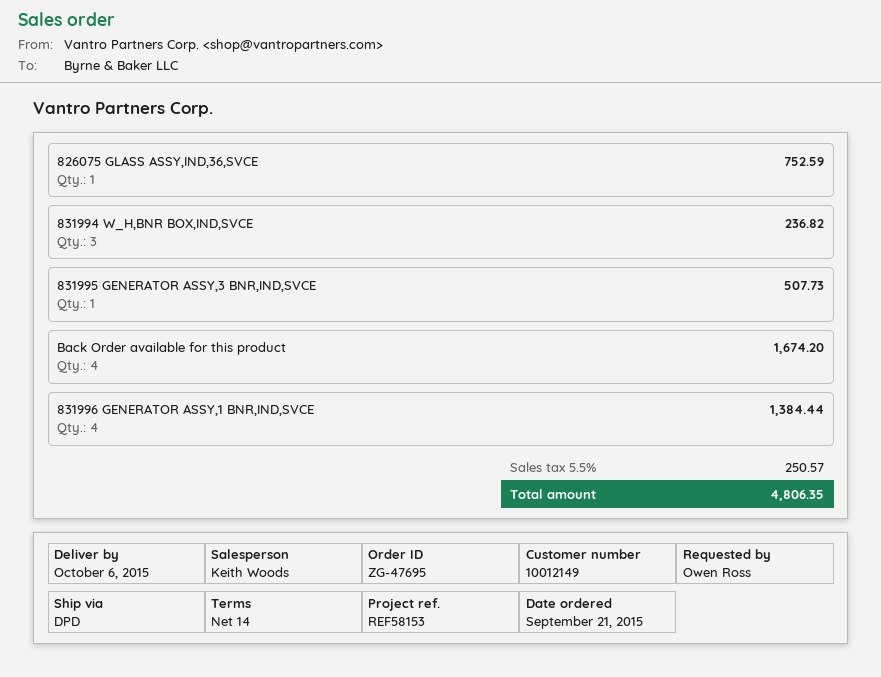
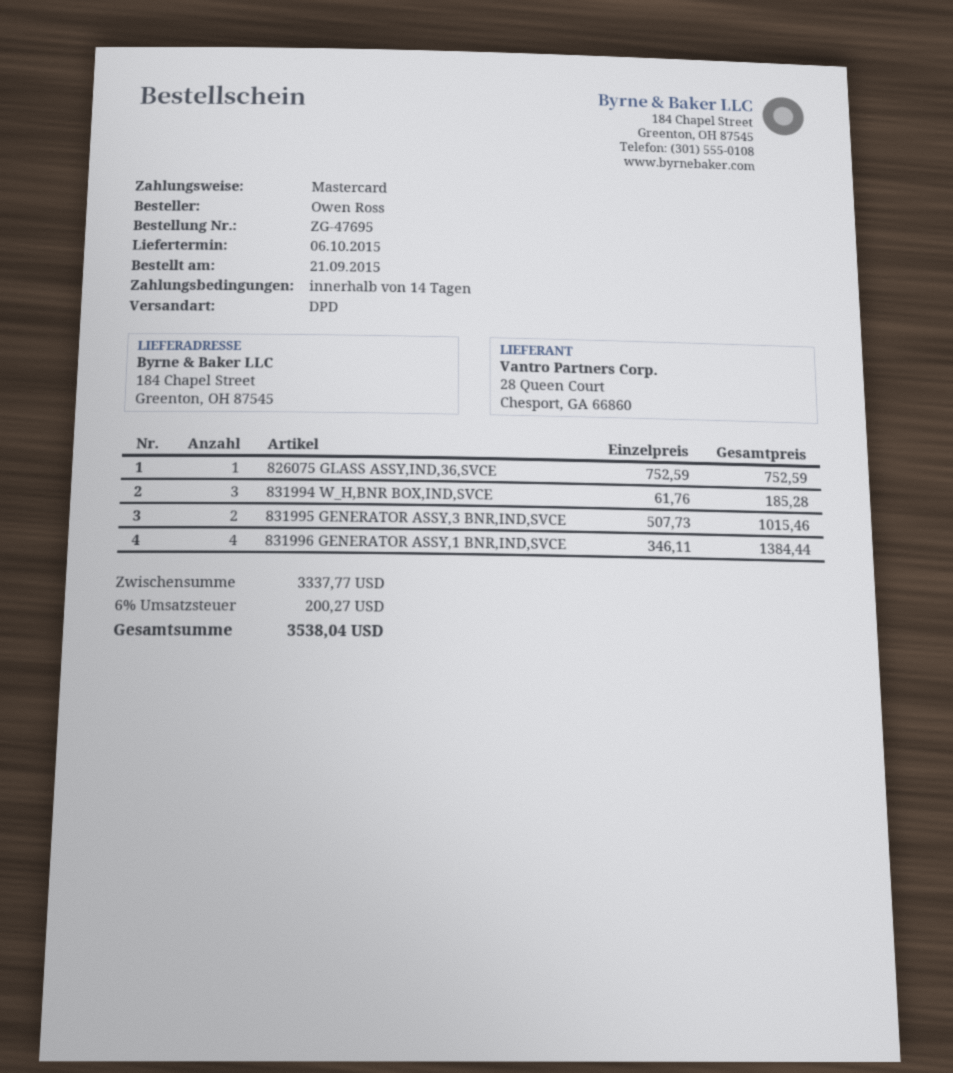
831994 W_H,BNR BOX,IND,SVCE: 3 for 236.82 -> 3 for 185.28
831995 GENERATOR ASSY,3 BNR,IND,SVCE: 1 for 507.73 -> 2 for 1015.46
Back Order available for this product: 4 for 1674.20 -> none
tax: 5.5% = 250.57 -> 6% = 200.27
total: 4806.35 -> 3538.04

